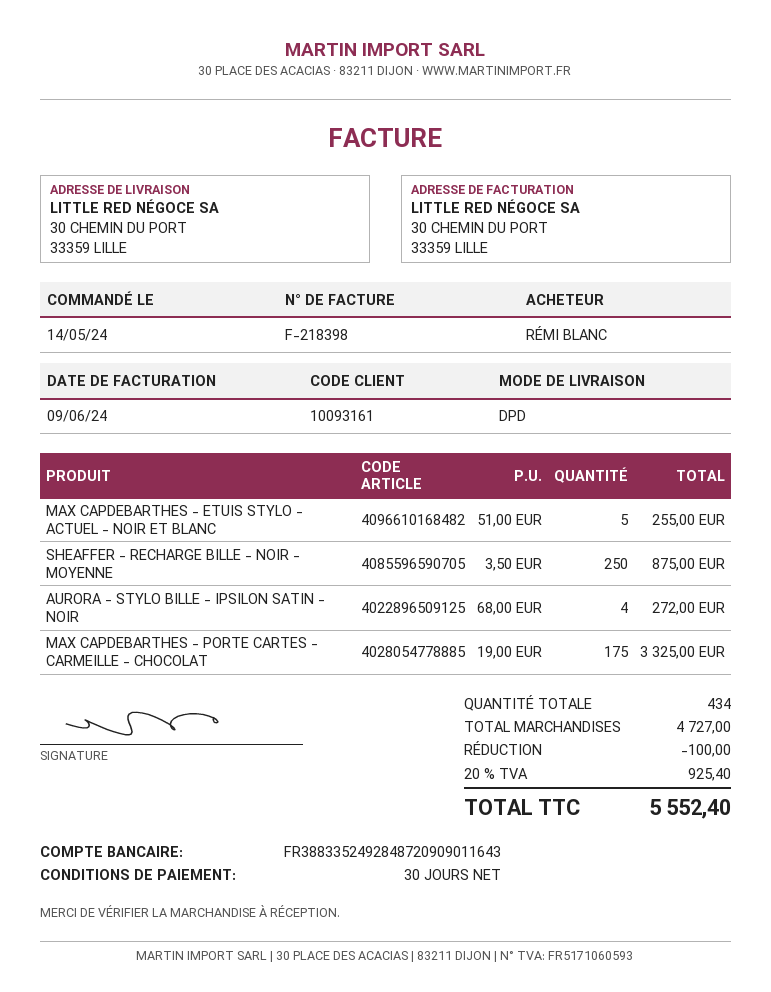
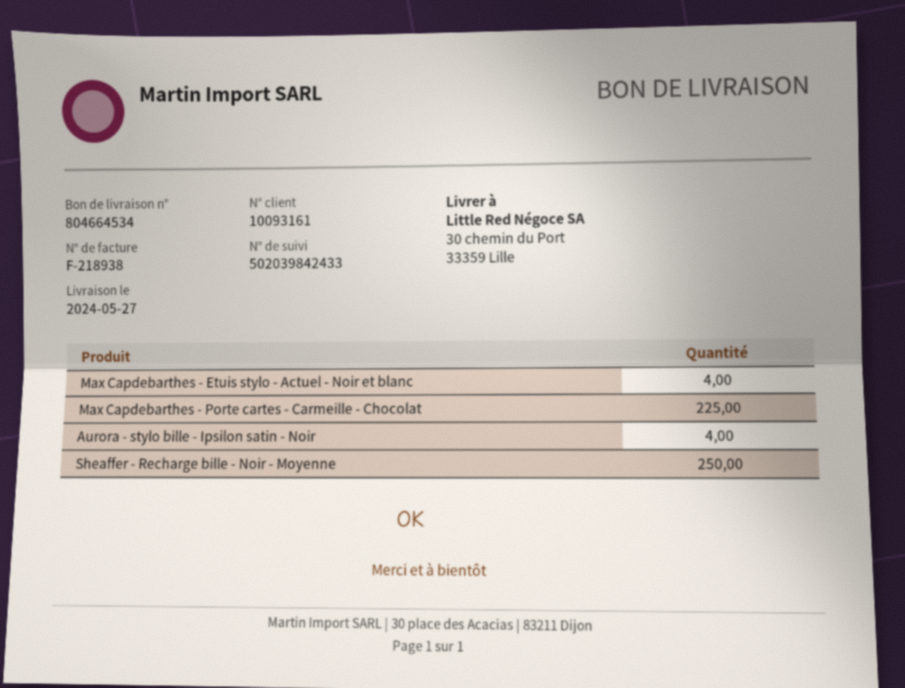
invoice number: F-218398 -> F-218938
MAX CAPDEBARTHES - ETUIS STYLO - ACTUEL - NOIR ET BLANC: 5 -> 4
MAX CAPDEBARTHES - PORTE CARTES - CARMEILLE - CHOCOLAT: 175 -> 225

